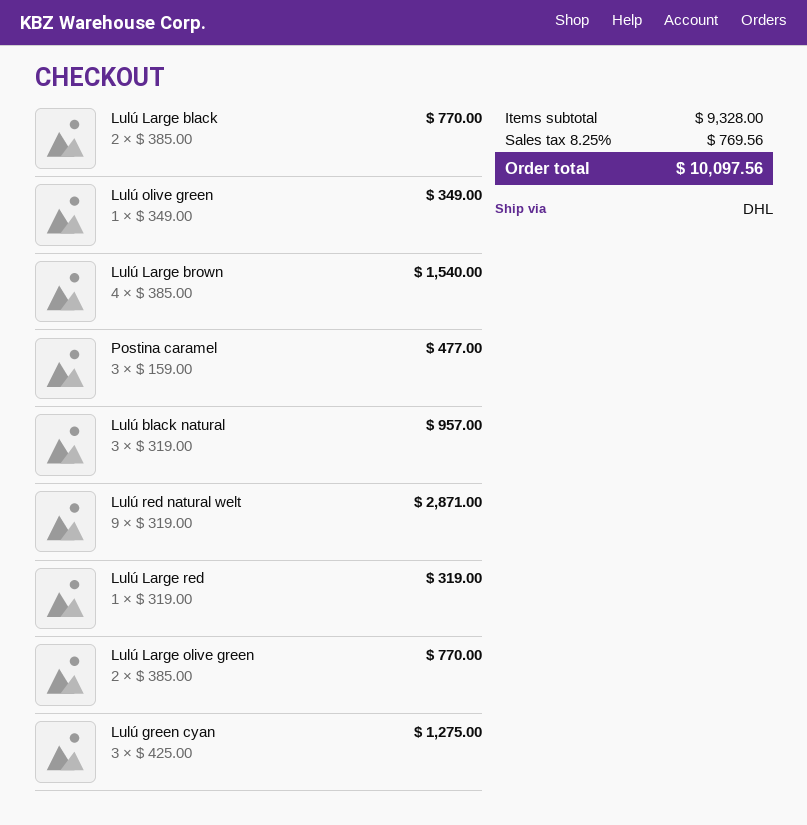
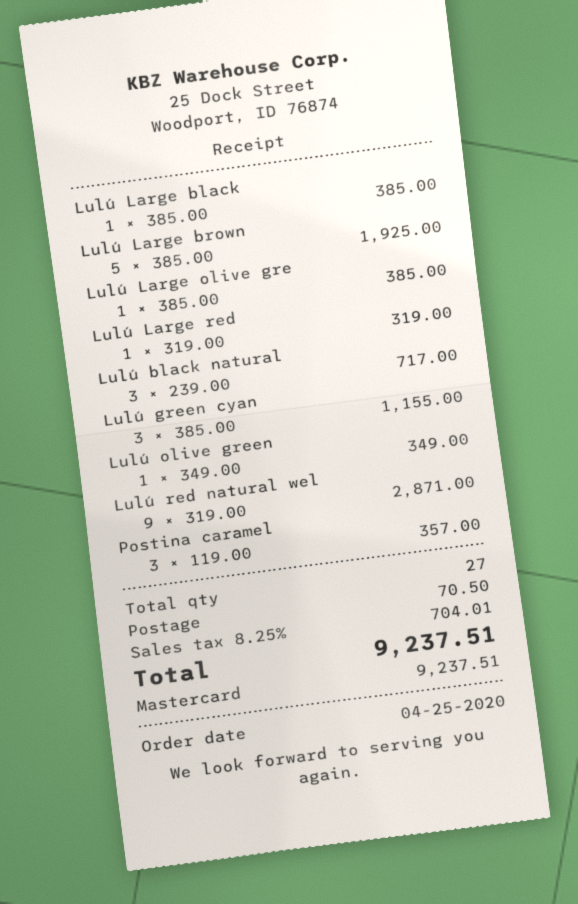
Lulú Large black: 2 x 385.00 = 770.00 -> 1 x 385.00 = 385.00
Lulú Large brown: 4 x 385.00 = 1540.00 -> 5 x 385.00 = 1925.00
Postina caramel: 3 x 159.00 = 477.00 -> 3 x 119.00 = 357.00
Lulú black natural: 3 x 319.00 = 957.00 -> 3 x 239.00 = 717.00
Lulú Large olive green: 2 x 385.00 = 770.00 -> 1 x 385.00 = 385.00
Lulú green cyan: 3 x 425.00 = 1275.00 -> 3 x 385.00 = 1155.00
shipping: none -> 70.50
tax: 8.25% = 769.56 -> 8.25% = 704.01
total: 10097.56 -> 9237.51

